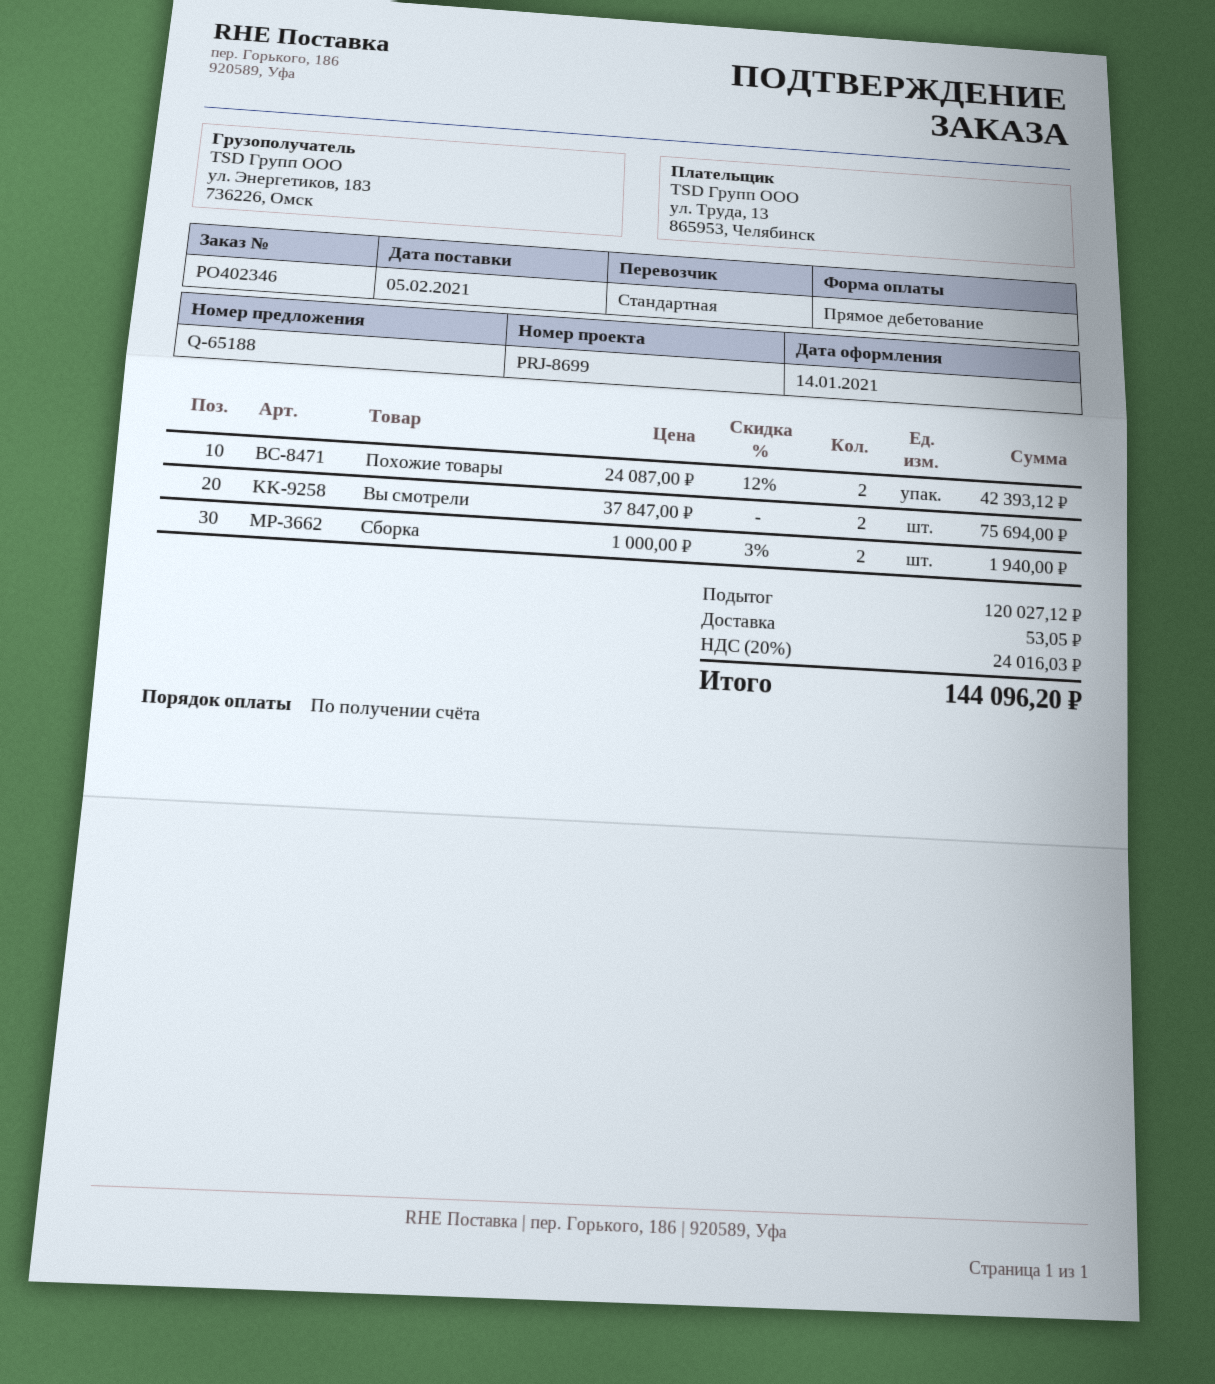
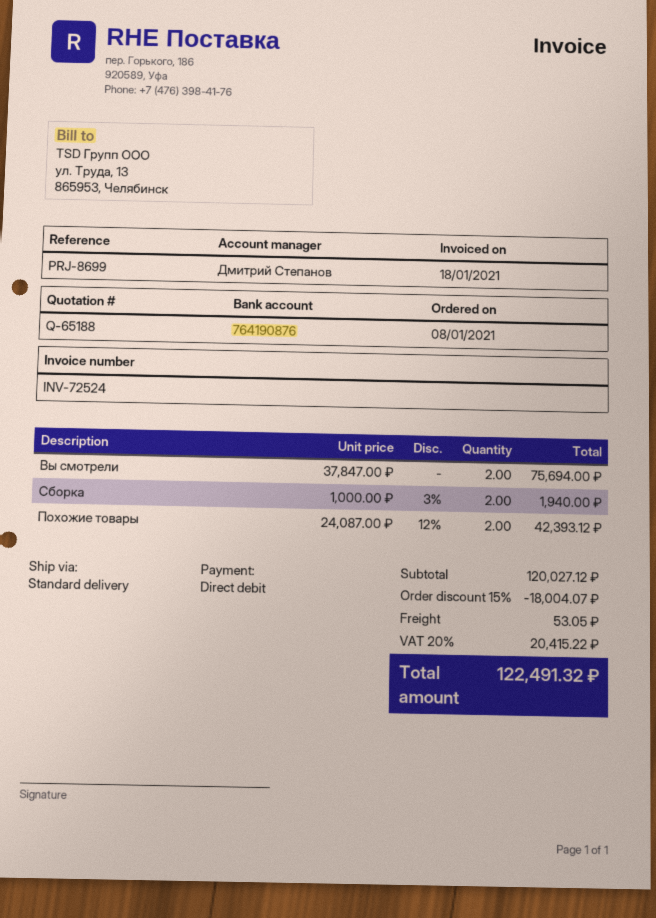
order date: 2021-01-14 -> 2021-01-08
discount: none -> 15% = 18004.07
tax: 20% = 24016.03 -> 20% = 20415.22
total: 144096.20 -> 122491.32

